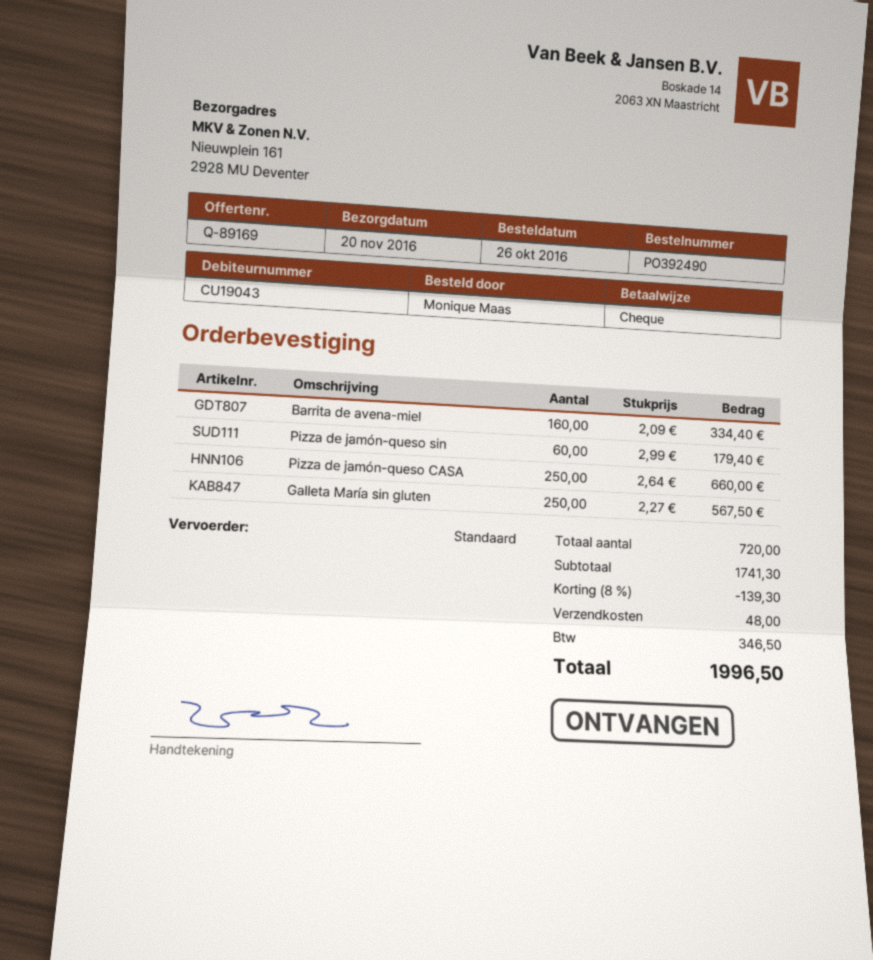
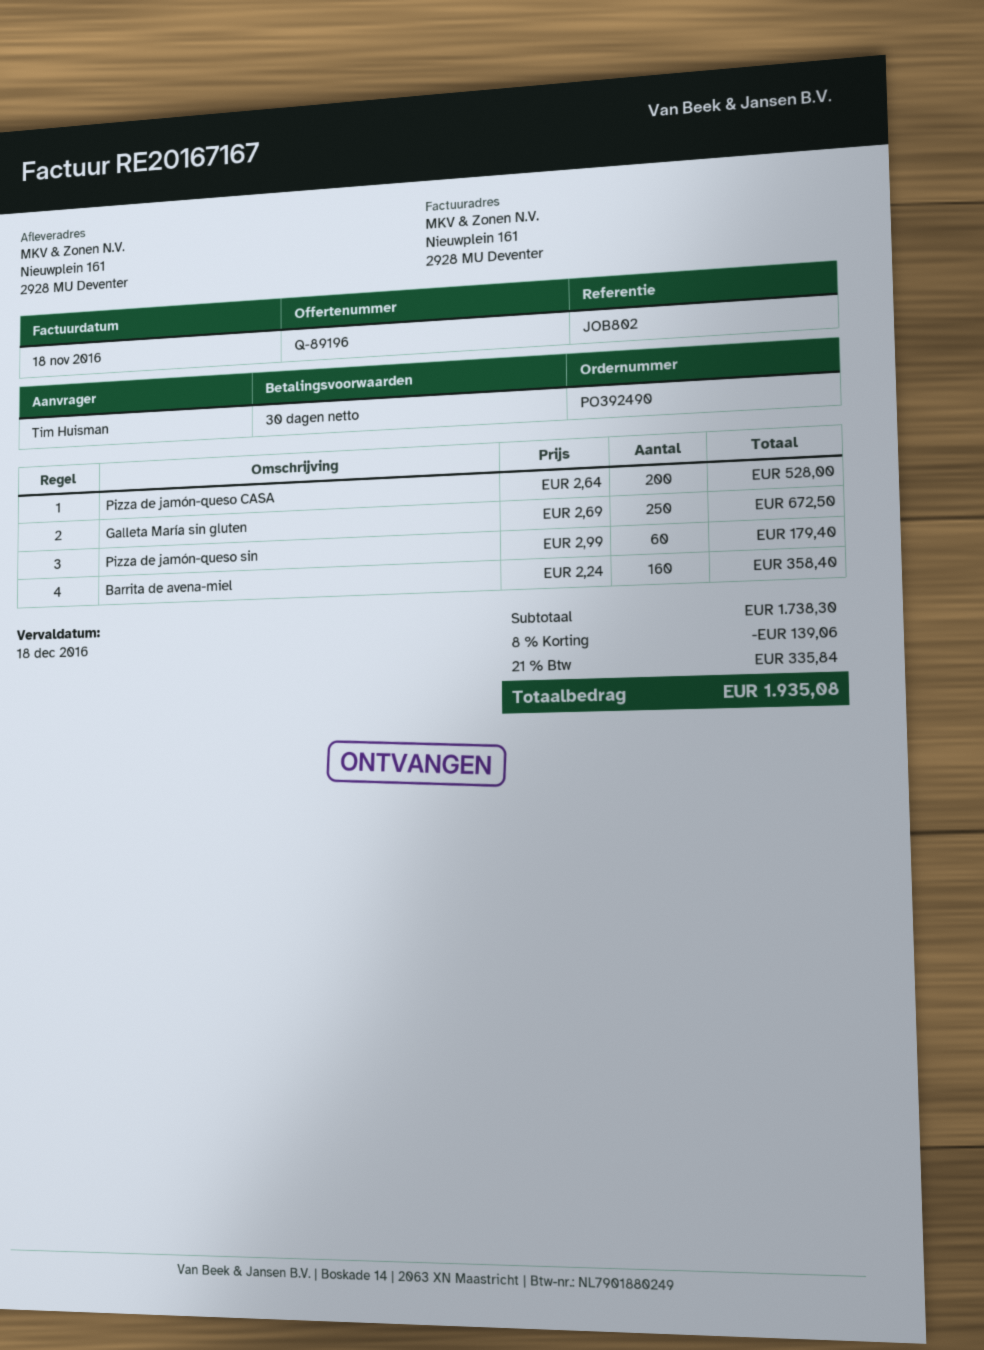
quote number: Q-89169 -> Q-89196
ordered by: Monique Maas -> Tim Huisman
Barrita de avena-miel: 160 x 2.09 = 334.40 -> 160 x 2.24 = 358.40
Pizza de jamón-queso CASA: 250 x 2.64 = 660.00 -> 200 x 2.64 = 528.00
Galleta María sin gluten: 250 x 2.27 = 567.50 -> 250 x 2.69 = 672.50
subtotal: 1741.30 -> 1738.30
discount: 8% = 139.30 -> 8% = 139.06
shipping: 48.00 -> none
tax: 346.50 -> 335.84
total: 1996.50 -> 1935.08

